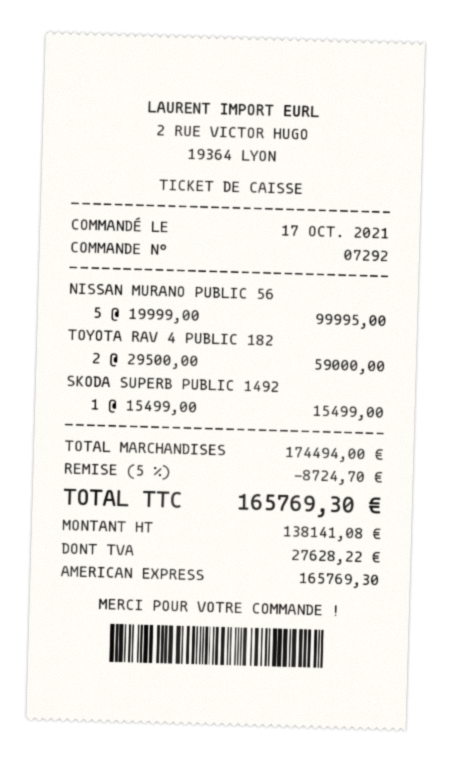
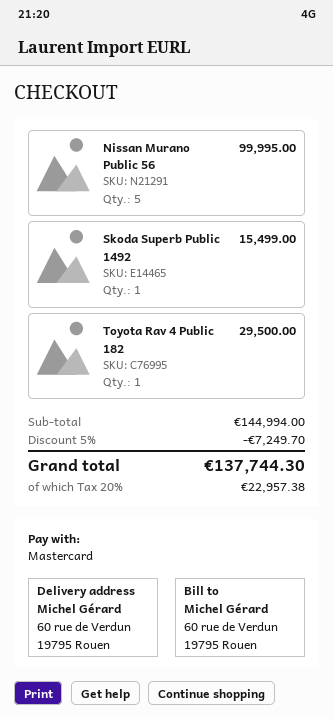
payment method: American Express -> Mastercard
TOYOTA RAV 4 PUBLIC 182: 2 for 59000.00 -> 1 for 29500.00
subtotal: 174494.00 -> 144994.00
discount: 5% = 8724.70 -> 5% = 7249.70
tax: 27628.22 -> 22957.38
total: 165769.30 -> 137744.30

